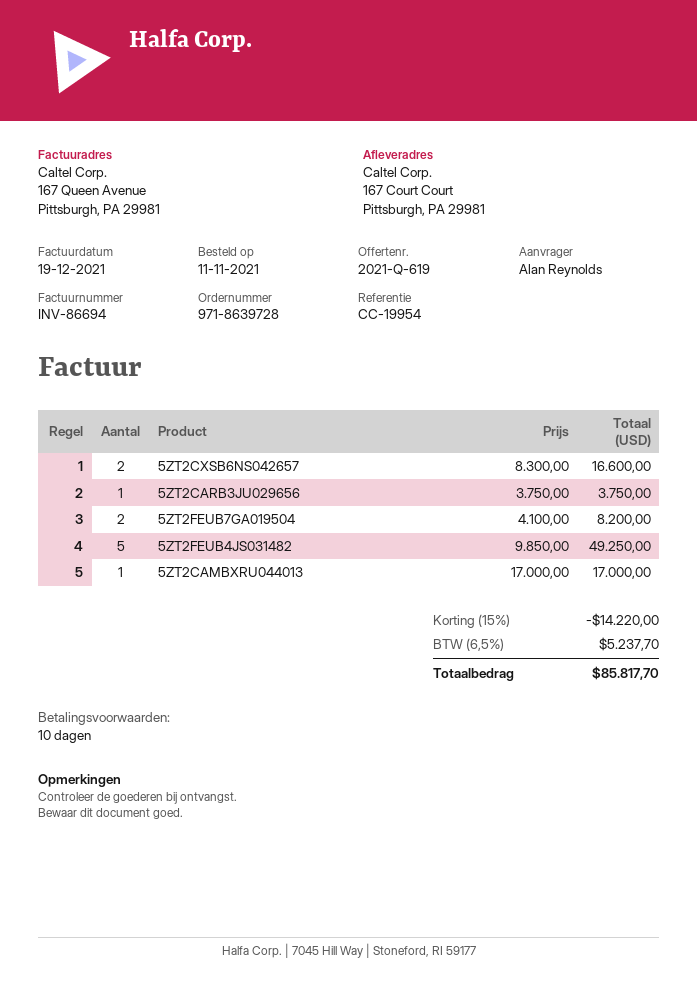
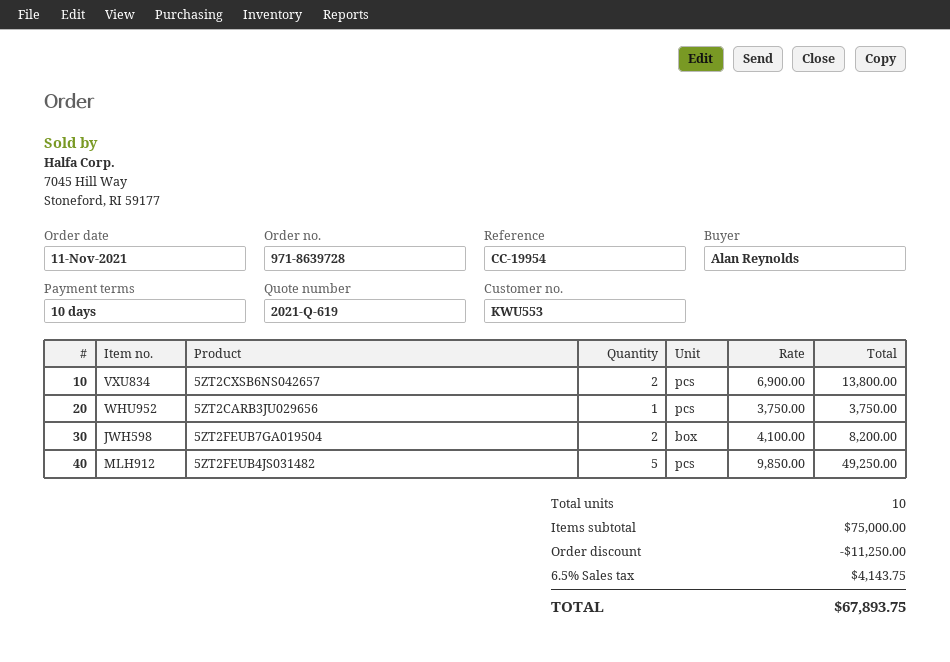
5ZT2CXSB6NS042657: 2 x 8300.00 = 16600.00 -> 2 x 6900.00 = 13800.00
5ZT2CAMBXRU044013: 1 x 17000.00 = 17000.00 -> none
discount: 14220.00 -> 11250.00
tax: 6.5% = 5237.70 -> 6.5% = 4143.75
total: 85817.70 -> 67893.75

